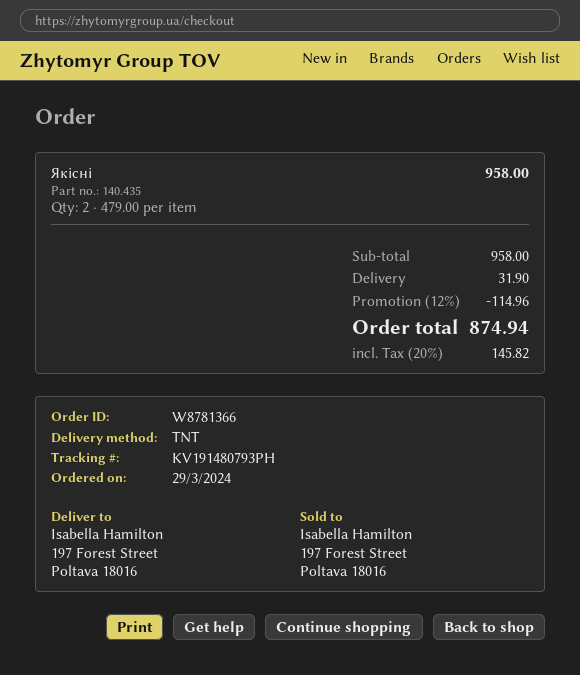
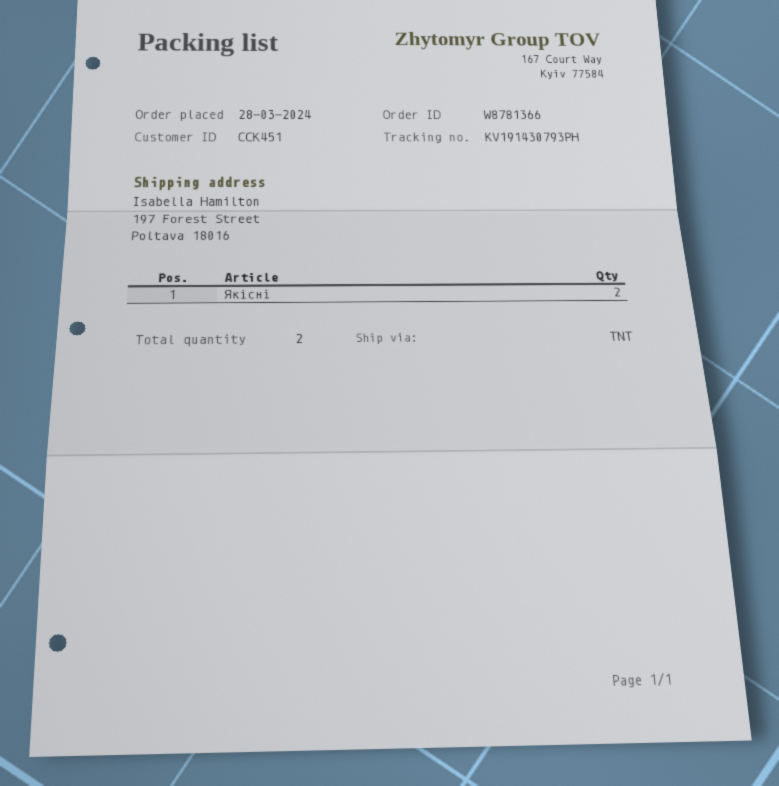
order date: 2024-03-29 -> 2024-03-28
tracking number: KV191480793PH -> KV191430793PH

